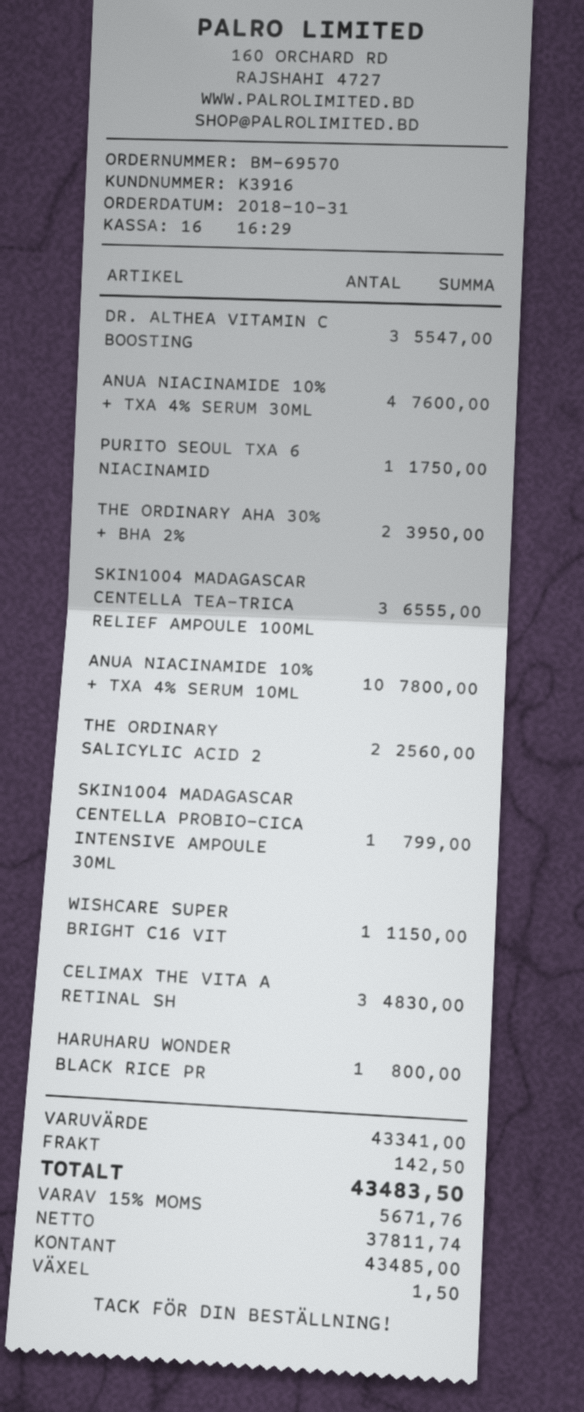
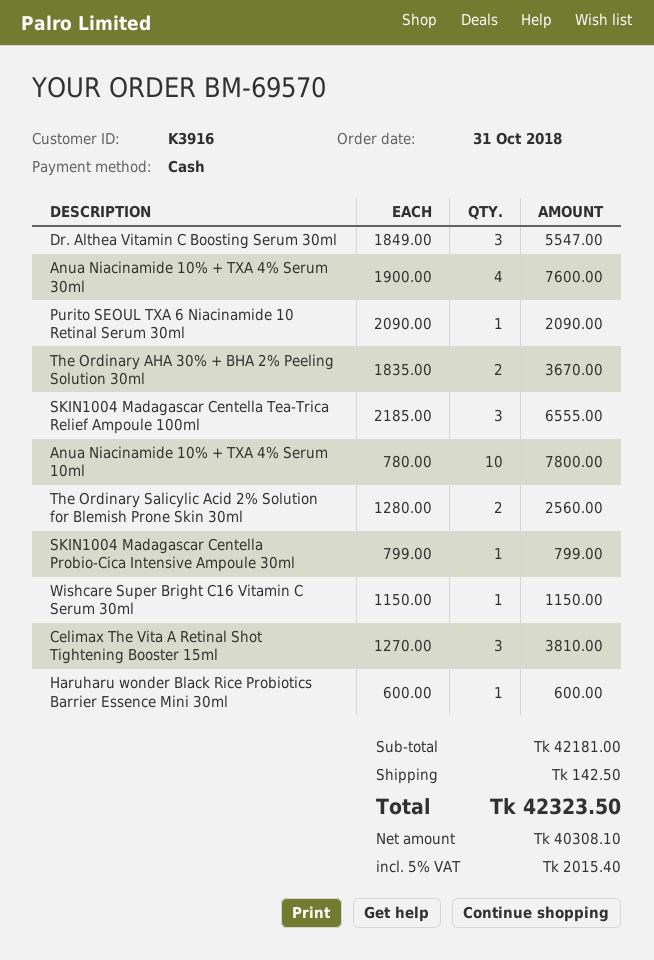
PURITO SEOUL TXA 6 NIACINAMID: 1 for 1750.00 -> 1 for 2090.00
THE ORDINARY AHA 30% + BHA 2%: 2 for 3950.00 -> 2 for 3670.00
CELIMAX THE VITA A RETINAL SH: 3 for 4830.00 -> 3 for 3810.00
HARUHARU WONDER BLACK RICE PR: 1 for 800.00 -> 1 for 600.00
subtotal: 43341.00 -> 42181.00
net: 37811.74 -> 40308.10
tax: 15% = 5671.76 -> 5% = 2015.40
total: 43483.50 -> 42323.50

